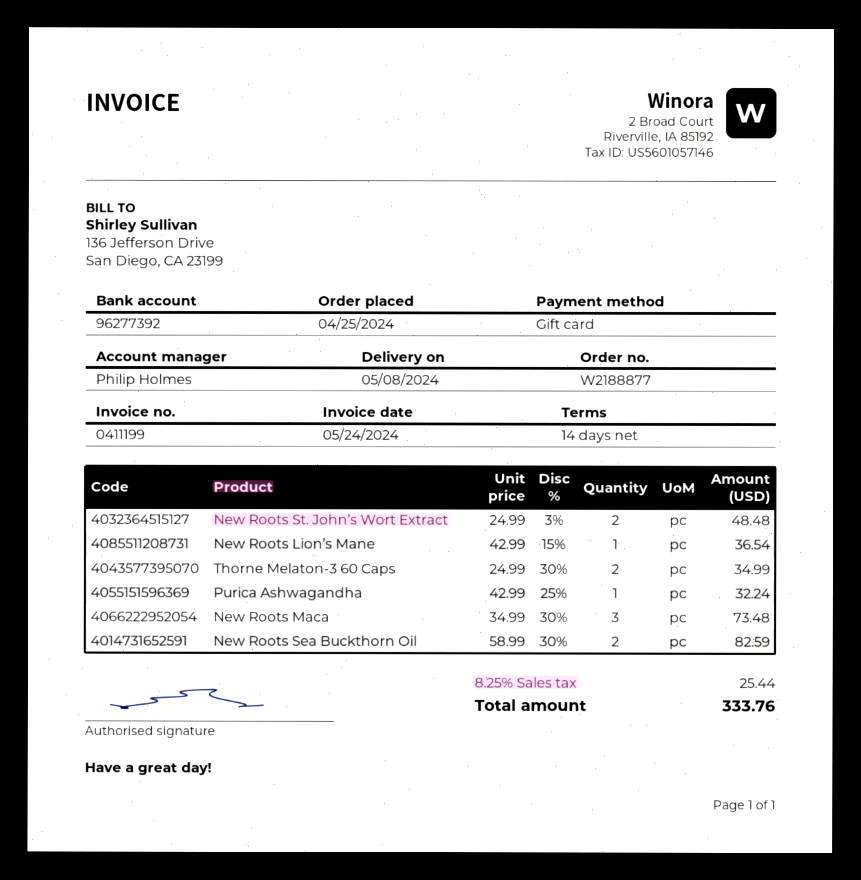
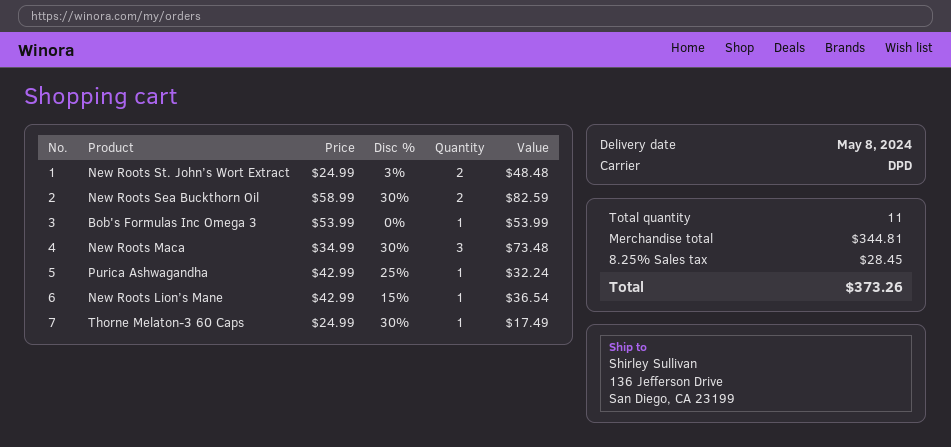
Thorne Melaton-3 60 Caps: 2 x 24.99 - 30% = 34.99 -> 1 x 24.99 - 30% = 17.49
Bob's Formulas Inc Omega 3: none -> 1 x 53.99 = 53.99
tax: 8.25% = 25.44 -> 8.25% = 28.45
total: 333.76 -> 373.26

